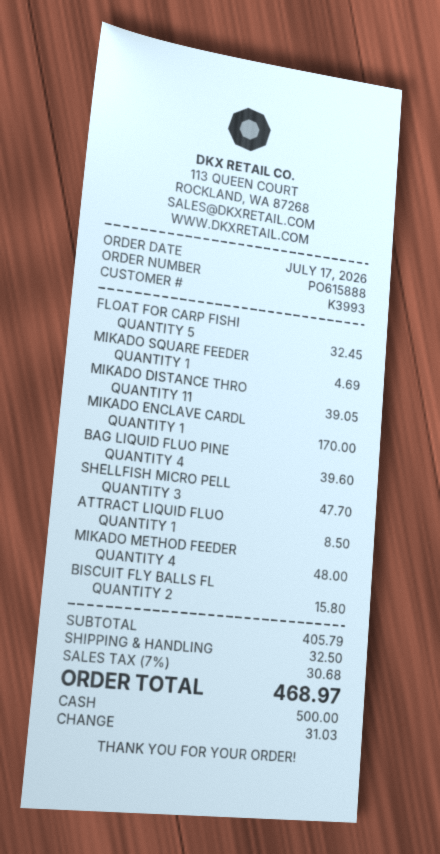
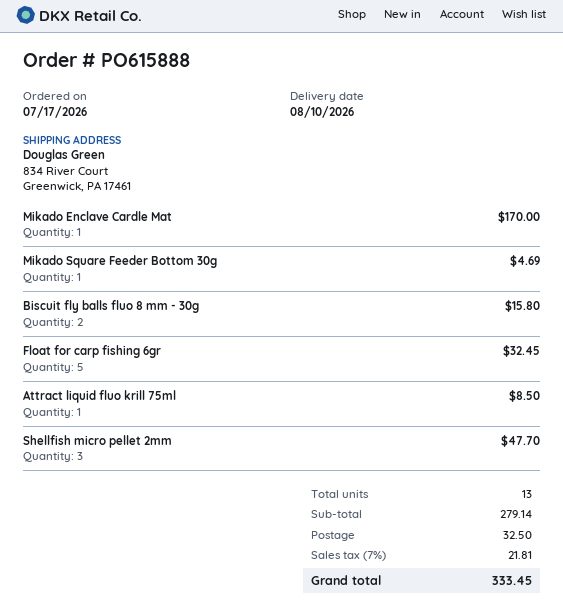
MIKADO DISTANCE THRO: 11 for 39.05 -> none
BAG LIQUID FLUO PINE: 4 for 39.60 -> none
MIKADO METHOD FEEDER: 4 for 48.00 -> none
subtotal: 405.79 -> 279.14
tax: 7% = 30.68 -> 7% = 21.81
total: 468.97 -> 333.45

